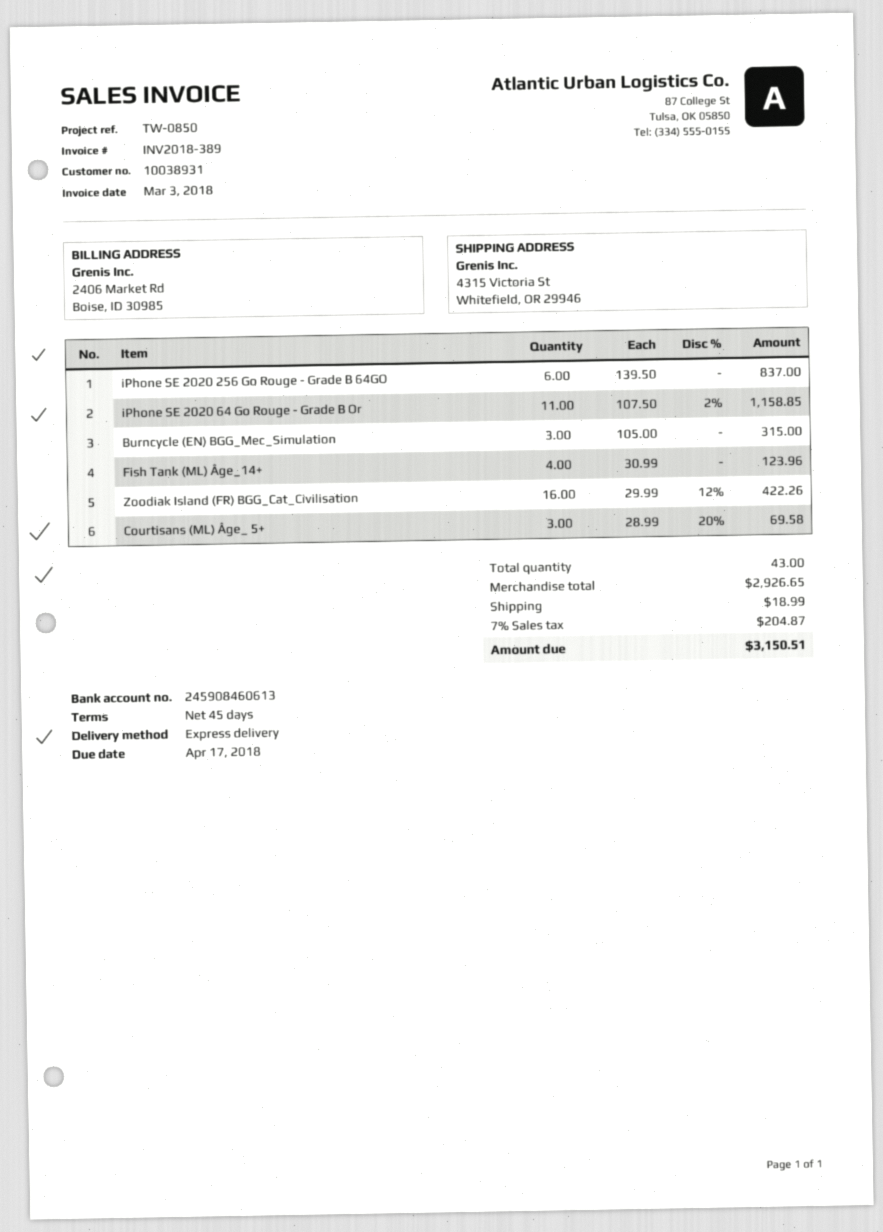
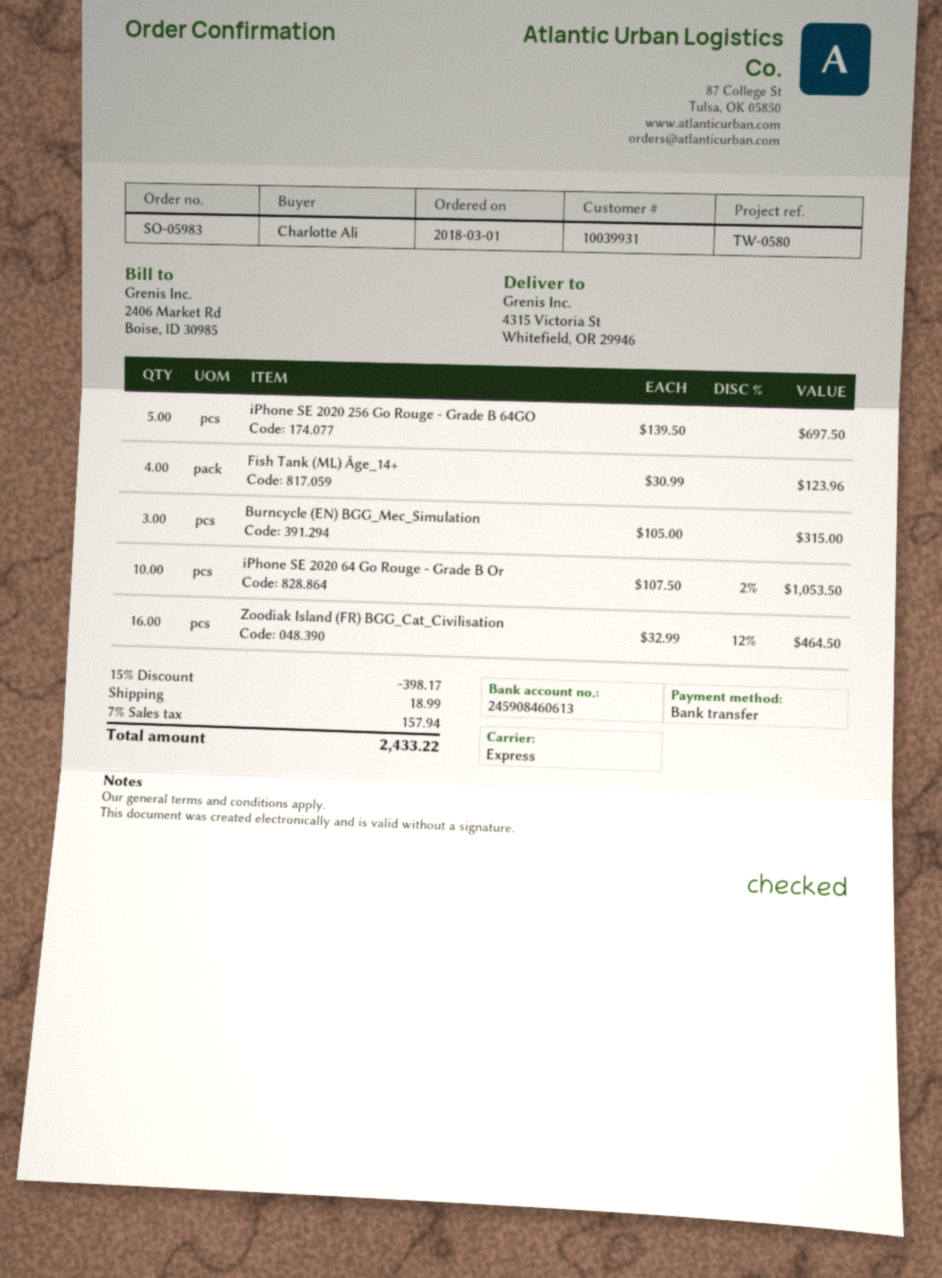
customer number: 10038931 -> 10039931
reference: TW-0850 -> TW-0580
iPhone SE 2020 256 Go Rouge - Grade B 64GO: 6 x 139.50 = 837.00 -> 5 x 139.50 = 697.50
iPhone SE 2020 64 Go Rouge - Grade B Or: 11 x 107.50 - 2% = 1158.85 -> 10 x 107.50 - 2% = 1053.50
Zoodiak Island (FR) BGG_Cat_Civilisation: 16 x 29.99 - 12% = 422.26 -> 16 x 32.99 - 12% = 464.50
Courtisans (ML) Âge_ 5+: 3 x 28.99 - 20% = 69.58 -> none
discount: none -> 15% = 398.17
tax: 7% = 204.87 -> 7% = 157.94
total: 3150.51 -> 2433.22

